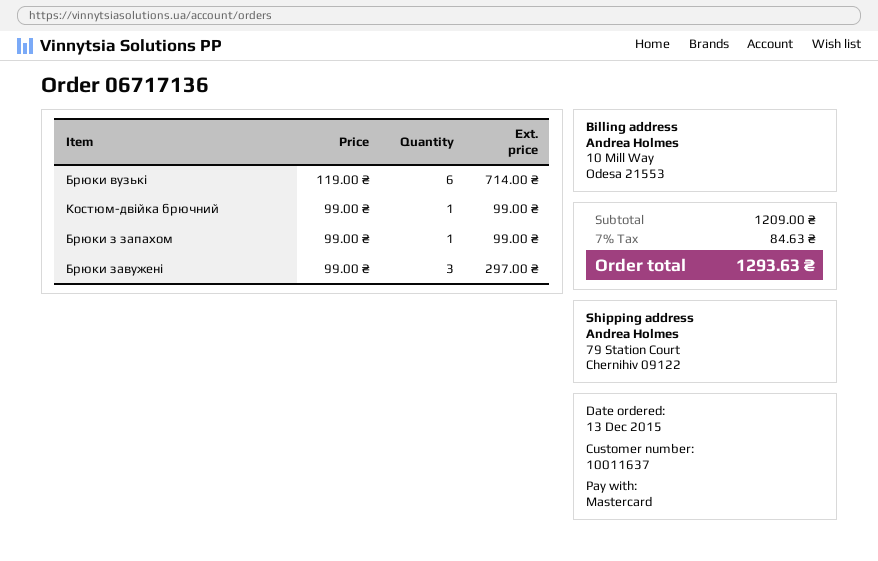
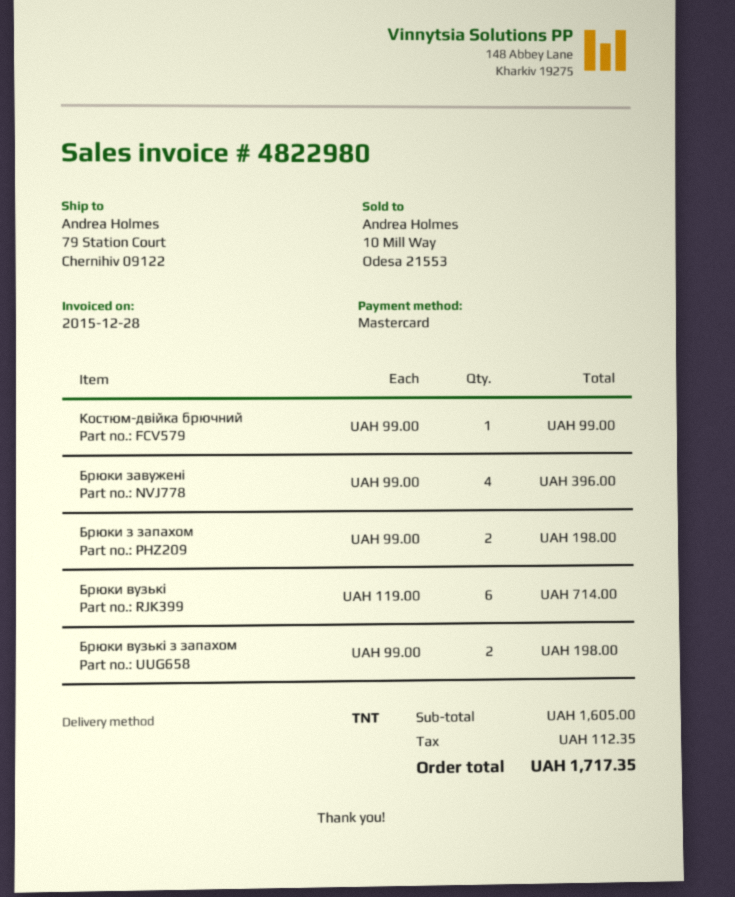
Брюки з запахом: 1 x 99.00 = 99.00 -> 2 x 99.00 = 198.00
Брюки завужені: 3 x 99.00 = 297.00 -> 4 x 99.00 = 396.00
Брюки вузькі з запахом: none -> 2 x 99.00 = 198.00
subtotal: 1209.00 -> 1605.00
tax: 84.63 -> 112.35
total: 1293.63 -> 1717.35

